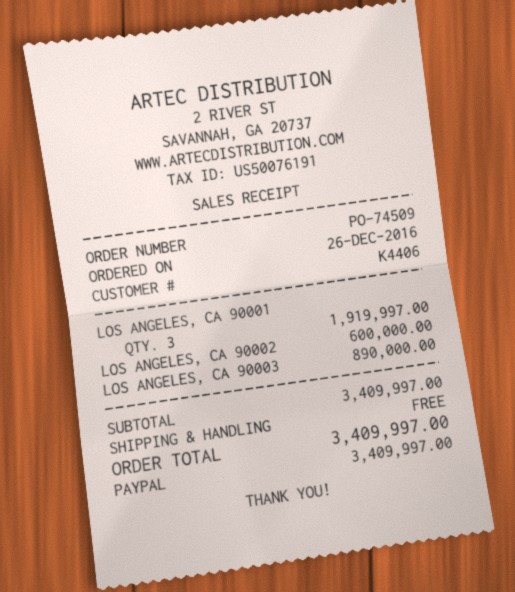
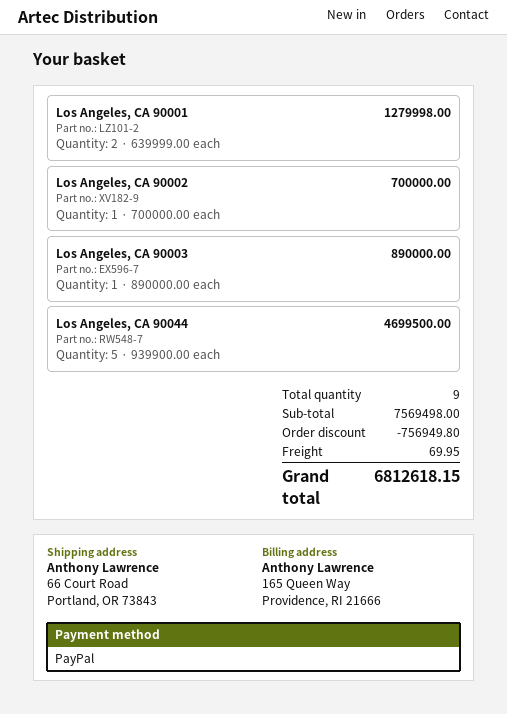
LOS ANGELES, CA 90001: 3 for 1919997.00 -> 2 for 1279998.00
LOS ANGELES, CA 90002: 1 for 600000.00 -> 1 for 700000.00
Los Angeles, CA 90044: none -> 5 for 4699500.00
subtotal: 3409997.00 -> 7569498.00
discount: none -> 756949.80
shipping: 0.00 -> 69.95
total: 3409997.00 -> 6812618.15

